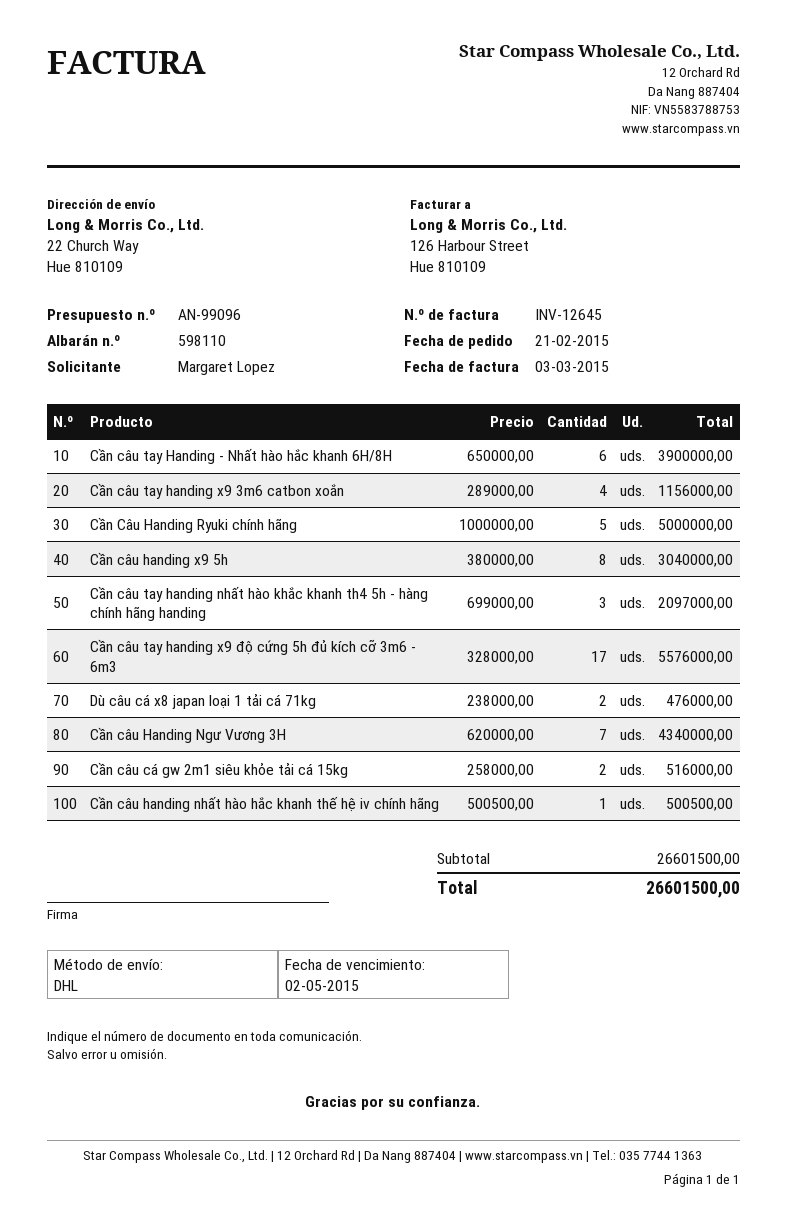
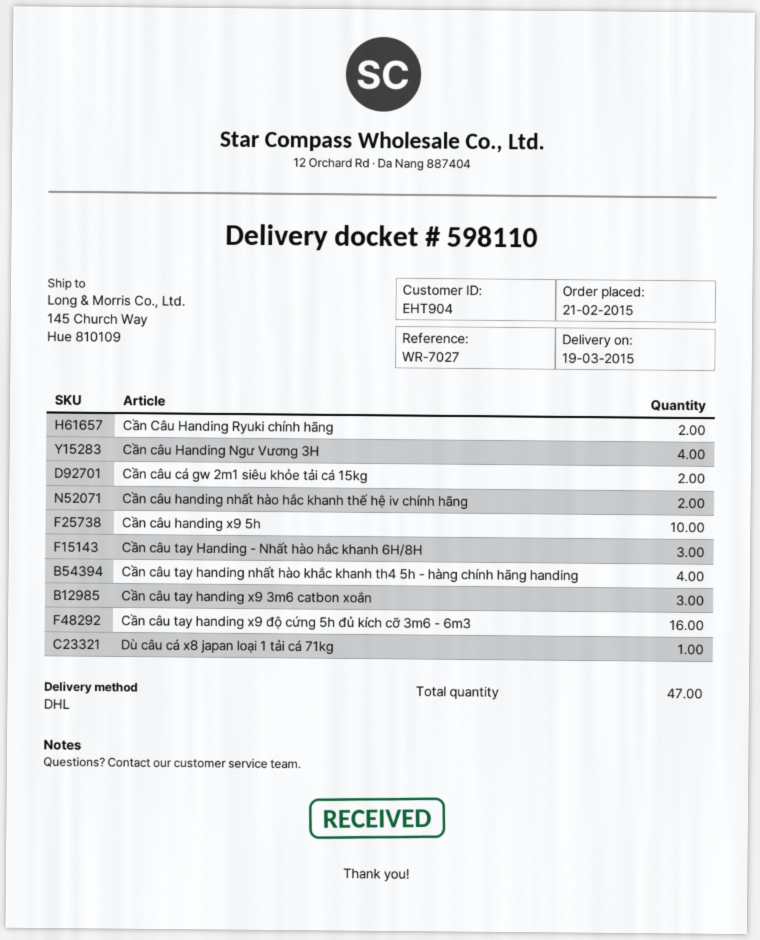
ship to: 22 Church Way, Hue 810109 -> 145 Church Way, Hue 810109
Cần câu tay Handing - Nhất hào hắc khanh 6H/8H: 6 -> 3
Cần câu tay handing x9 3m6 catbon xoắn: 4 -> 3
Cần Câu Handing Ryuki chính hãng: 5 -> 2
Cần câu handing x9 5h: 8 -> 10
Cần câu tay handing nhất hào khắc khanh th4 5h - hàng chính hãng handing: 3 -> 4
Cần câu tay handing x9 độ cứng 5h đủ kích cỡ 3m6 - 6m3: 17 -> 16
Dù câu cá x8 japan loại 1 tải cá 71kg: 2 -> 1
Cần câu Handing Ngư Vương 3H: 7 -> 4
Cần câu handing nhất hào hắc khanh thế hệ iv chính hãng: 1 -> 2

